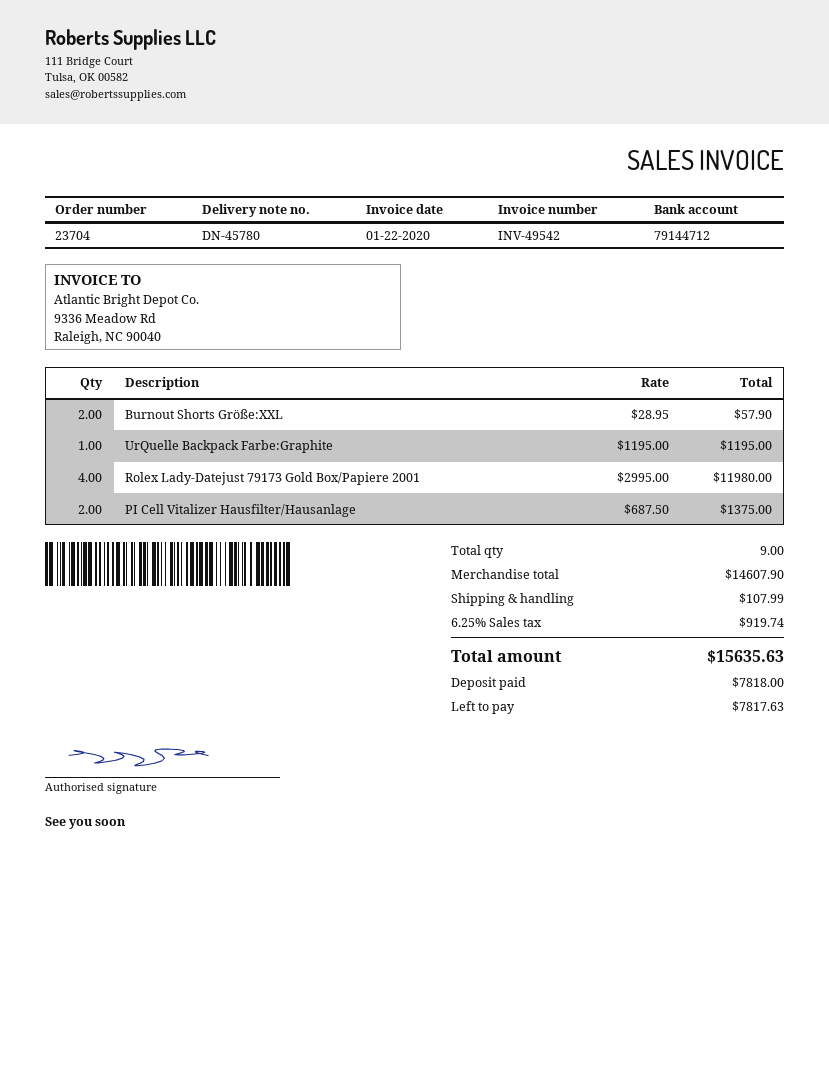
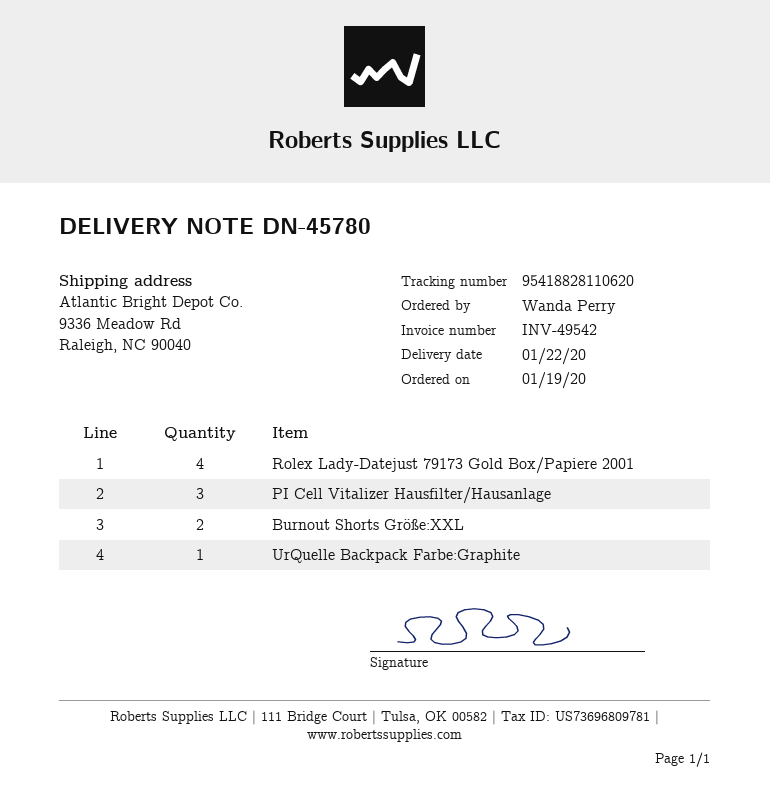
PI Cell Vitalizer Hausfilter/Hausanlage: 2 -> 3

